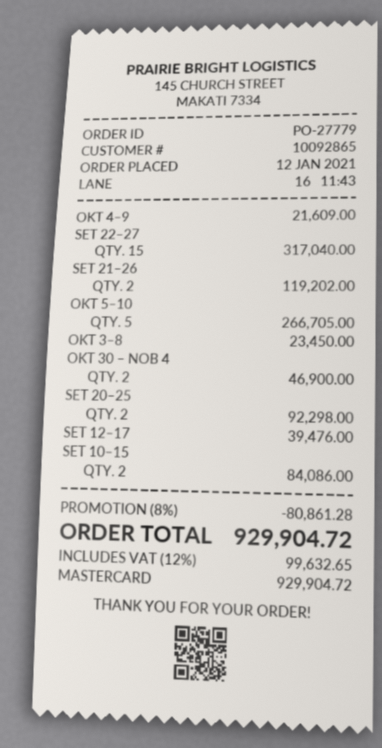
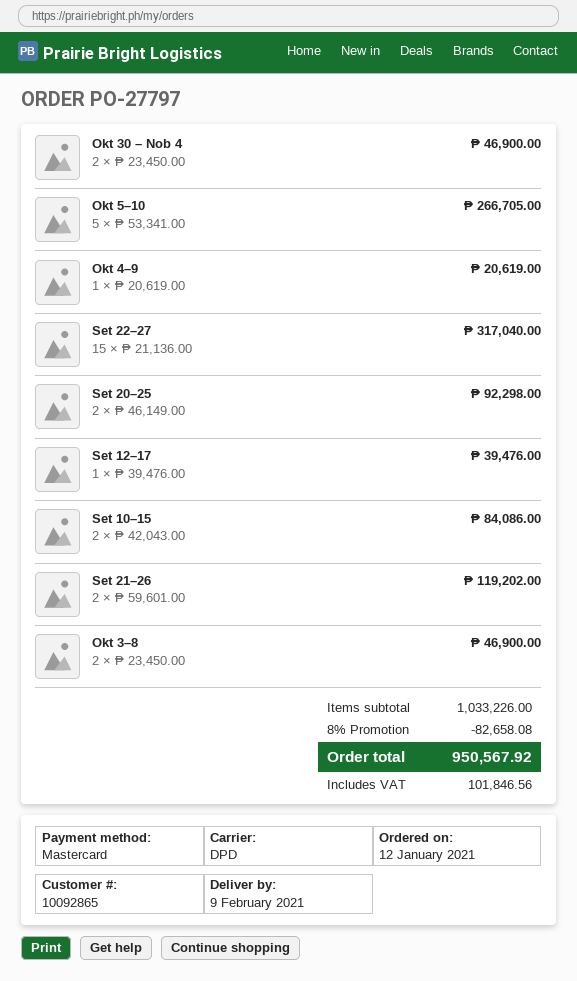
order number: PO-27779 -> PO-27797
OKT 4–9: 1 for 21609.00 -> 1 for 20619.00
OKT 3–8: 1 for 23450.00 -> 2 for 46900.00
discount: 8% = 80861.28 -> 8% = 82658.08
tax: 99632.65 -> 101846.56
total: 929904.72 -> 950567.92

